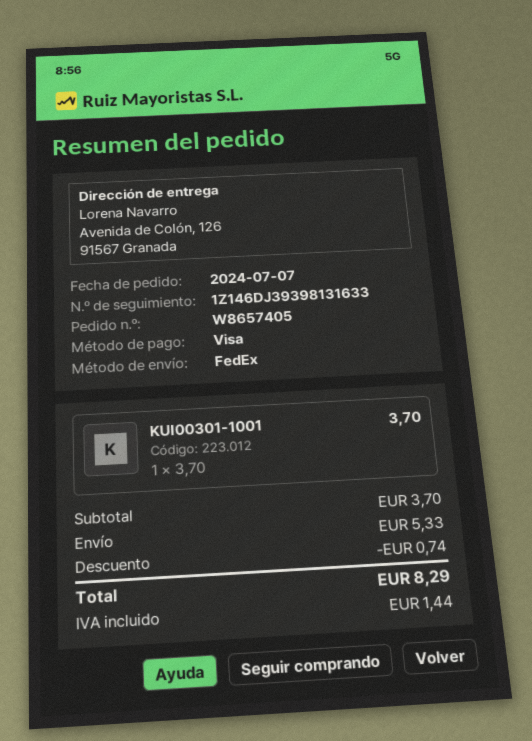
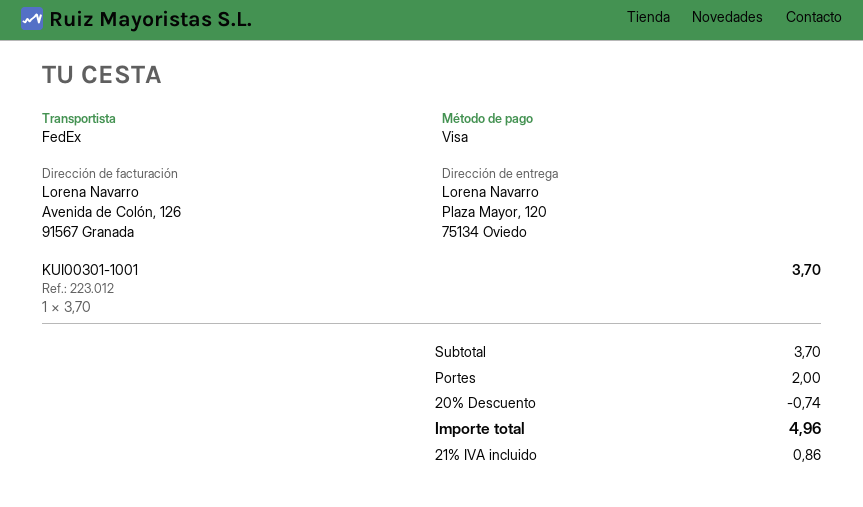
ship to: Avenida de Colón, 126, 91567 Granada -> Plaza Mayor, 120, 75134 Oviedo
shipping: 5.33 -> 2.00
tax: 1.44 -> 0.86
total: 8.29 -> 4.96

